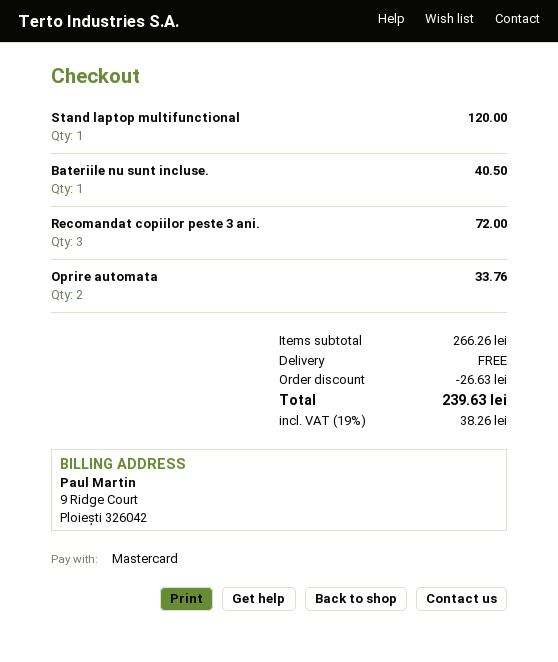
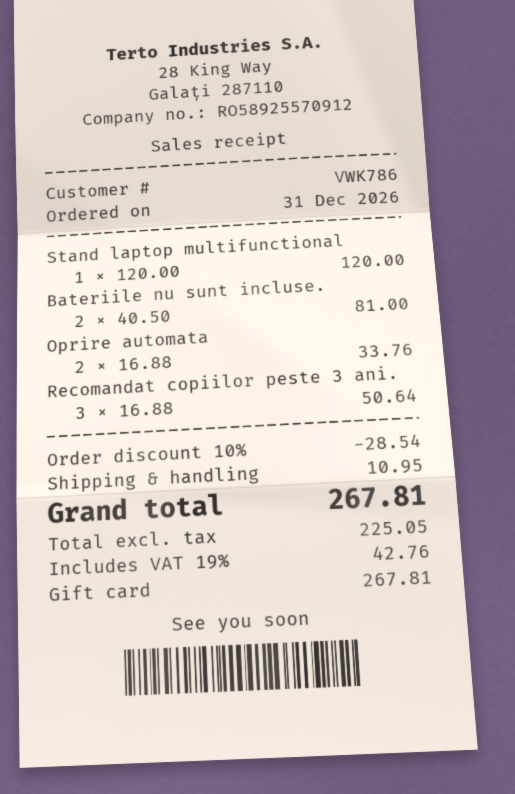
payment method: Mastercard -> gift card
Bateriile nu sunt incluse.: 1 for 40.50 -> 2 for 81.00
Recomandat copiilor peste 3 ani.: 3 for 72.00 -> 3 for 50.64
discount: 26.63 -> 28.54
shipping: 0.00 -> 10.95
tax: 19% = 38.26 -> 19% = 42.76
total: 239.63 -> 267.81

